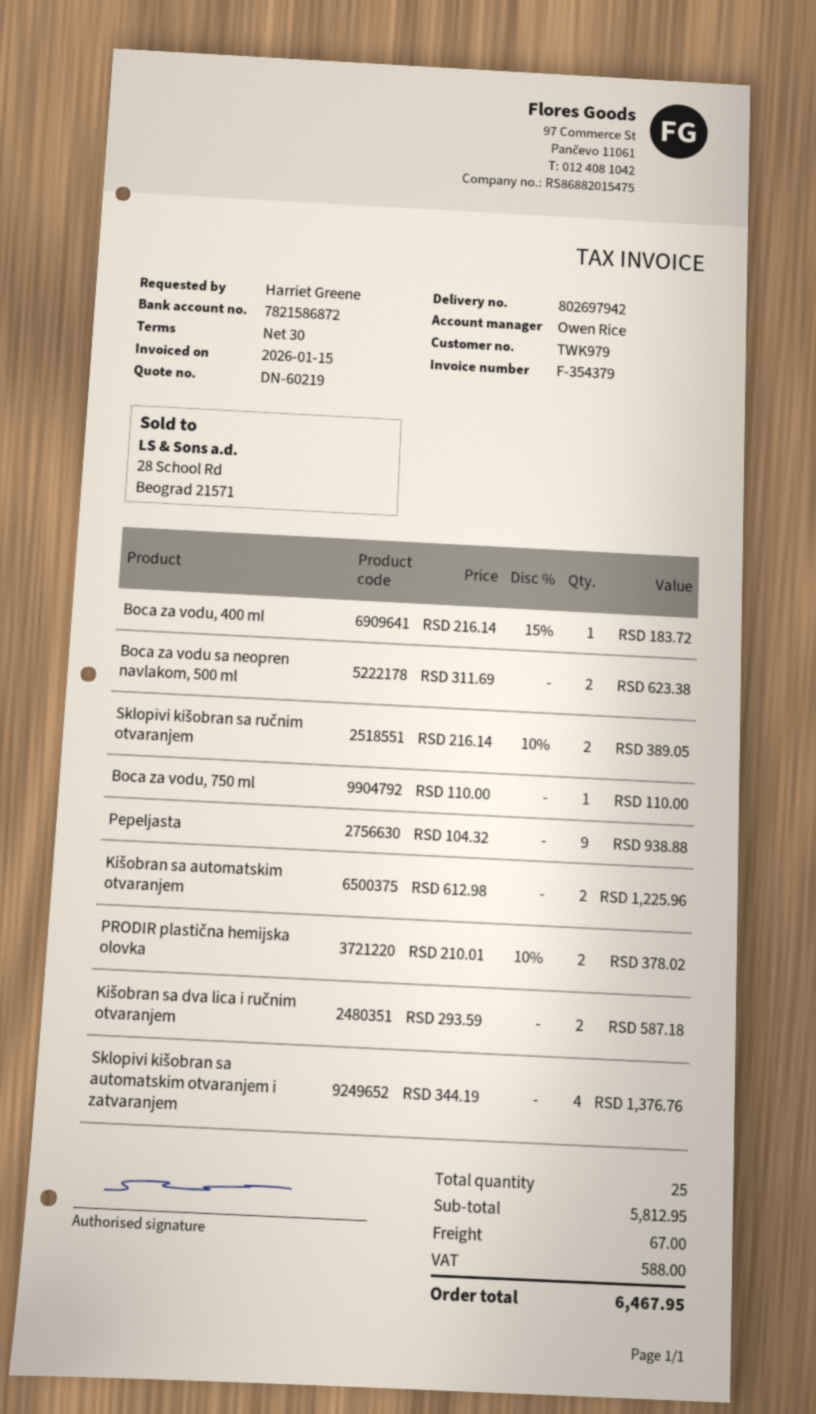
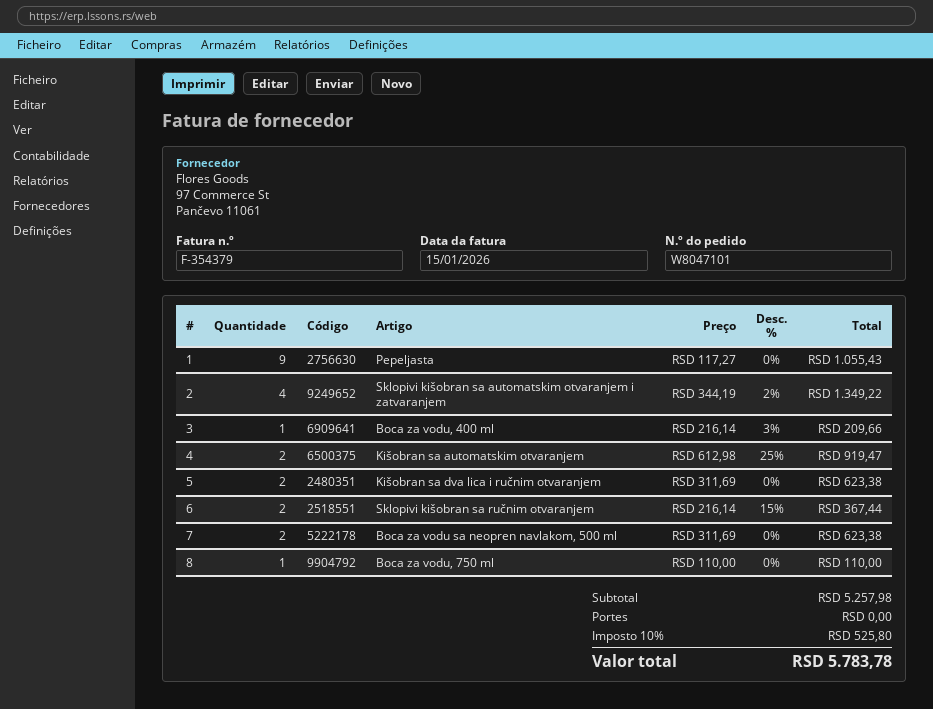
Boca za vodu, 400 ml: 1 x 216.14 - 15% = 183.72 -> 1 x 216.14 - 3% = 209.66
Sklopivi kišobran sa ručnim otvaranjem: 2 x 216.14 - 10% = 389.05 -> 2 x 216.14 - 15% = 367.44
Pepeljasta: 9 x 104.32 = 938.88 -> 9 x 117.27 = 1055.43
Kišobran sa automatskim otvaranjem: 2 x 612.98 = 1225.96 -> 2 x 612.98 - 25% = 919.47
PRODIR plastična hemijska olovka: 2 x 210.01 - 10% = 378.02 -> none
Kišobran sa dva lica i ručnim otvaranjem: 2 x 293.59 = 587.18 -> 2 x 311.69 = 623.38
Sklopivi kišobran sa automatskim otvaranjem i zatvaranjem: 4 x 344.19 = 1376.76 -> 4 x 344.19 - 2% = 1349.22
subtotal: 5812.95 -> 5257.98
shipping: 67.00 -> 0.00
tax: 588.00 -> 525.80
total: 6467.95 -> 5783.78

